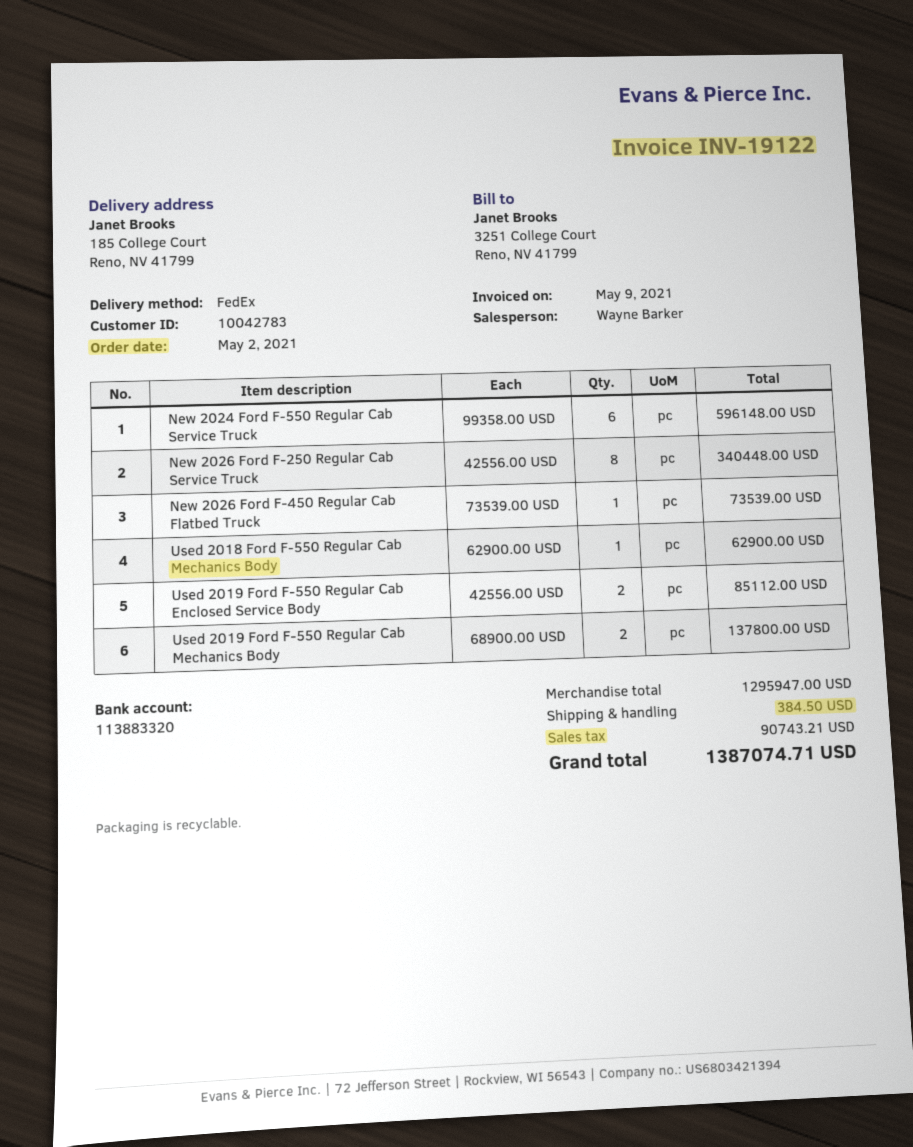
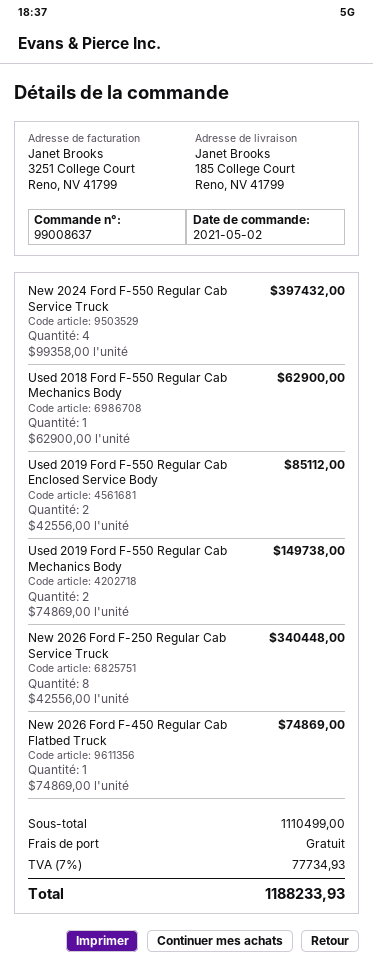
New 2024 Ford F-550 Regular Cab Service Truck: 6 x 99358.00 = 596148.00 -> 4 x 99358.00 = 397432.00
New 2026 Ford F-450 Regular Cab Flatbed Truck: 1 x 73539.00 = 73539.00 -> 1 x 74869.00 = 74869.00
Used 2019 Ford F-550 Regular Cab Mechanics Body: 2 x 68900.00 = 137800.00 -> 2 x 74869.00 = 149738.00
subtotal: 1295947.00 -> 1110499.00
shipping: 384.50 -> 0.00
tax: 90743.21 -> 77734.93
total: 1387074.71 -> 1188233.93

